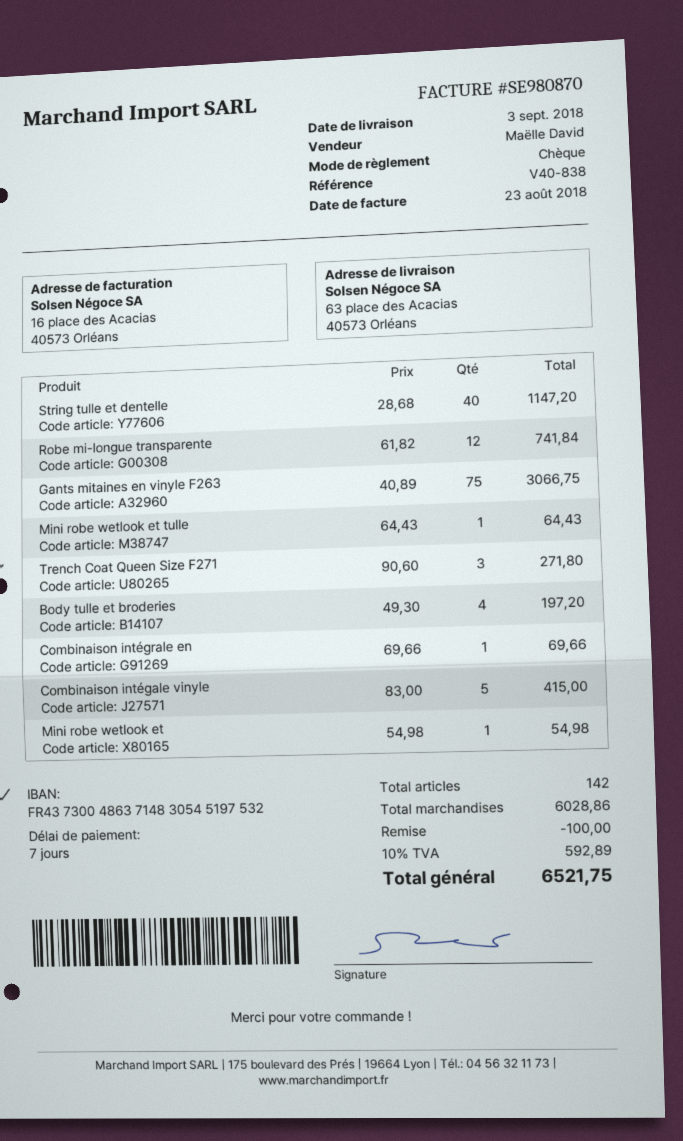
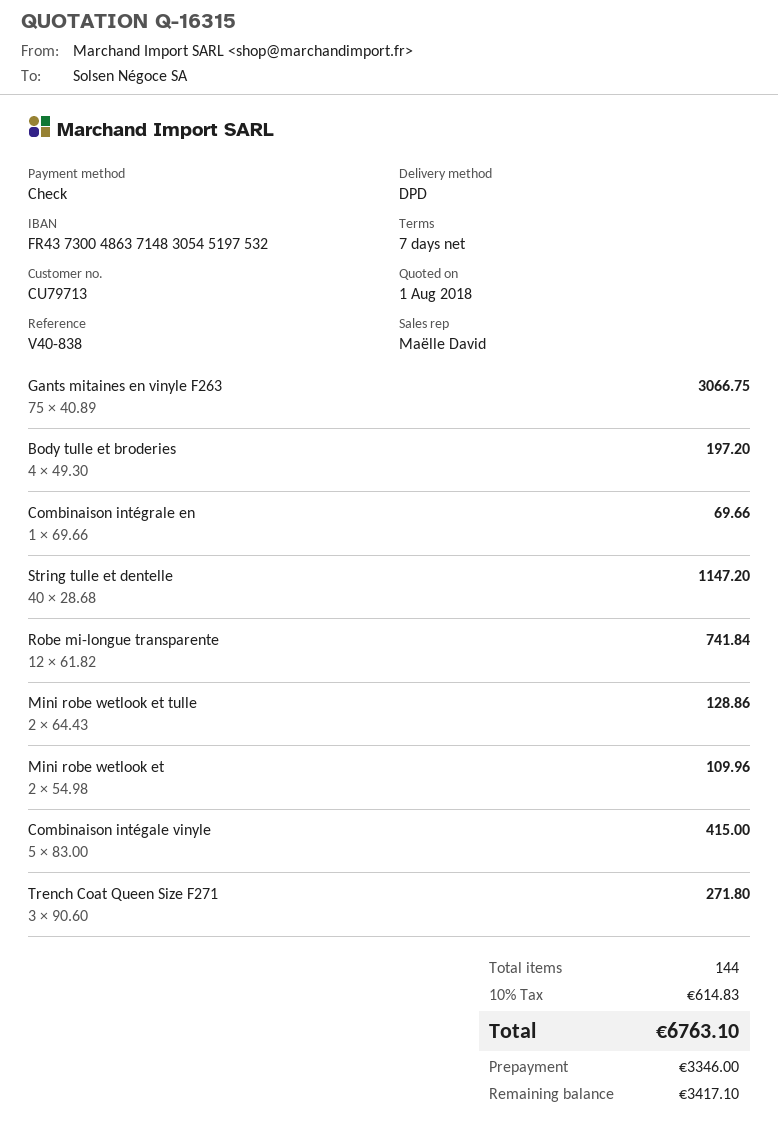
Mini robe wetlook et tulle: 1 x 64.43 = 64.43 -> 2 x 64.43 = 128.86
Mini robe wetlook et: 1 x 54.98 = 54.98 -> 2 x 54.98 = 109.96
total quantity: 142 -> 144
discount: 100.00 -> none
tax: 10% = 592.89 -> 10% = 614.83
total: 6521.75 -> 6763.10

